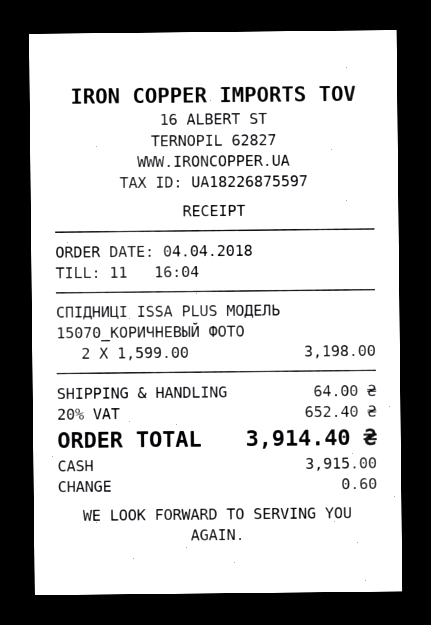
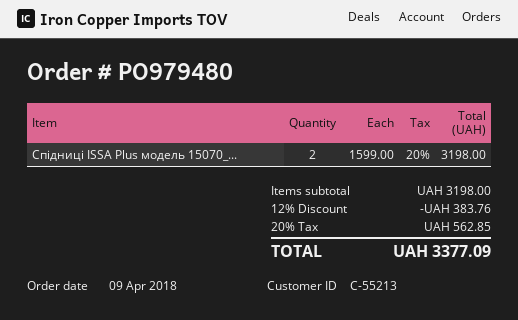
order date: 2018-04-04 -> 2018-04-09
discount: none -> 12% = 383.76
shipping: 64.00 -> none
tax: 20% = 652.40 -> 20% = 562.85
total: 3914.40 -> 3377.09

